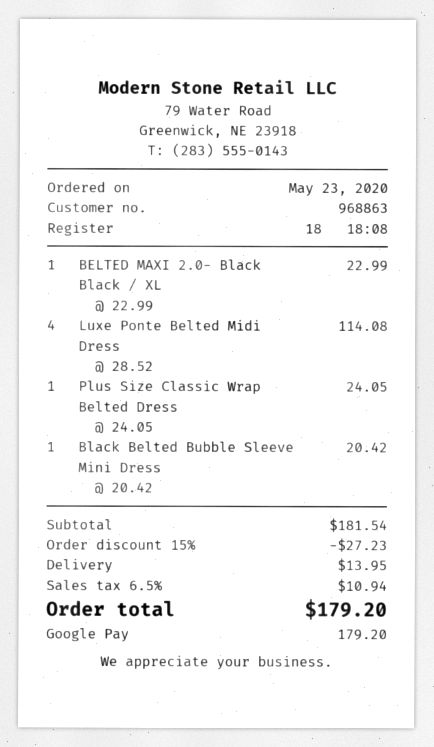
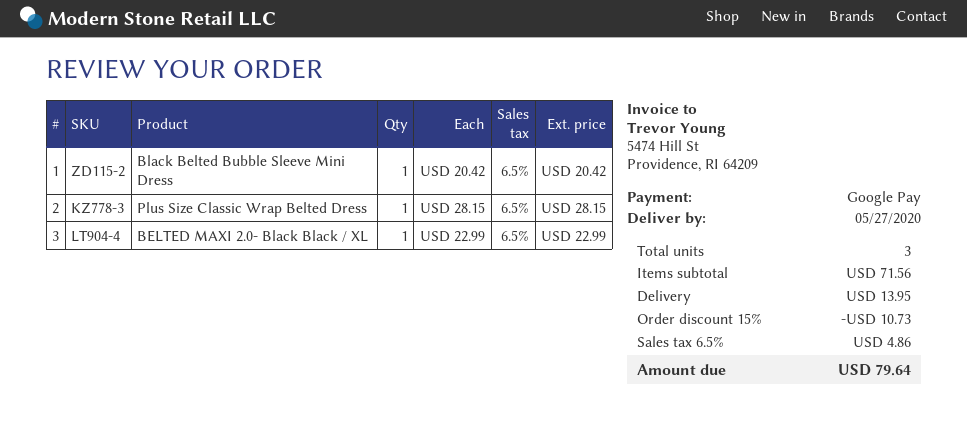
Luxe Ponte Belted Midi Dress: 4 x 28.52 = 114.08 -> none
Plus Size Classic Wrap Belted Dress: 1 x 24.05 = 24.05 -> 1 x 28.15 = 28.15
subtotal: 181.54 -> 71.56
discount: 15% = 27.23 -> 15% = 10.73
tax: 6.5% = 10.94 -> 6.5% = 4.86
total: 179.20 -> 79.64

